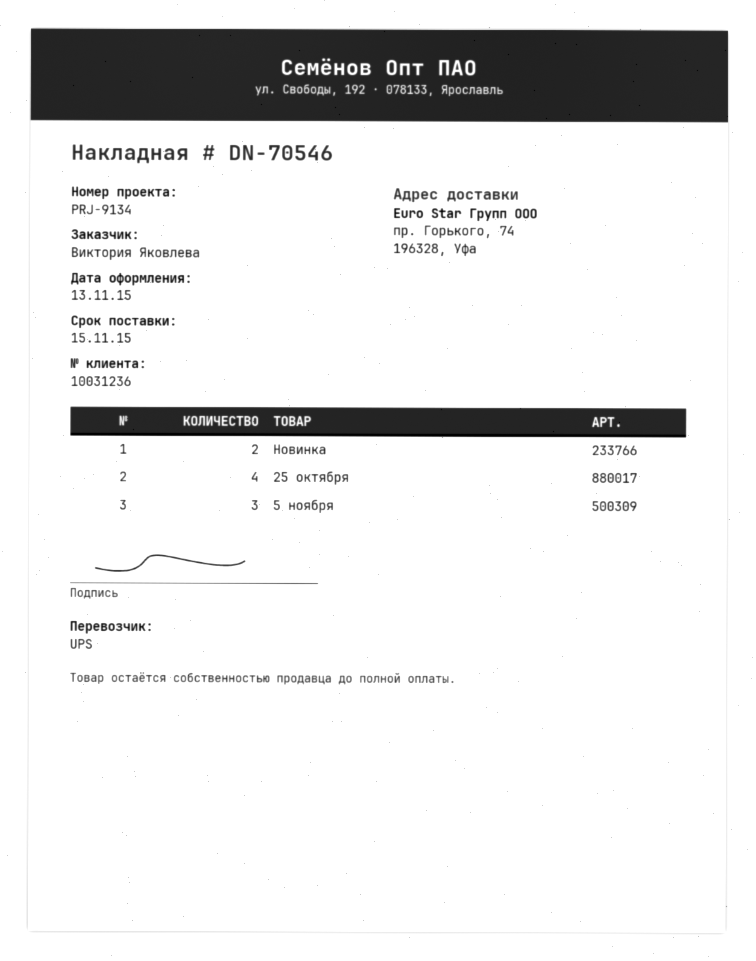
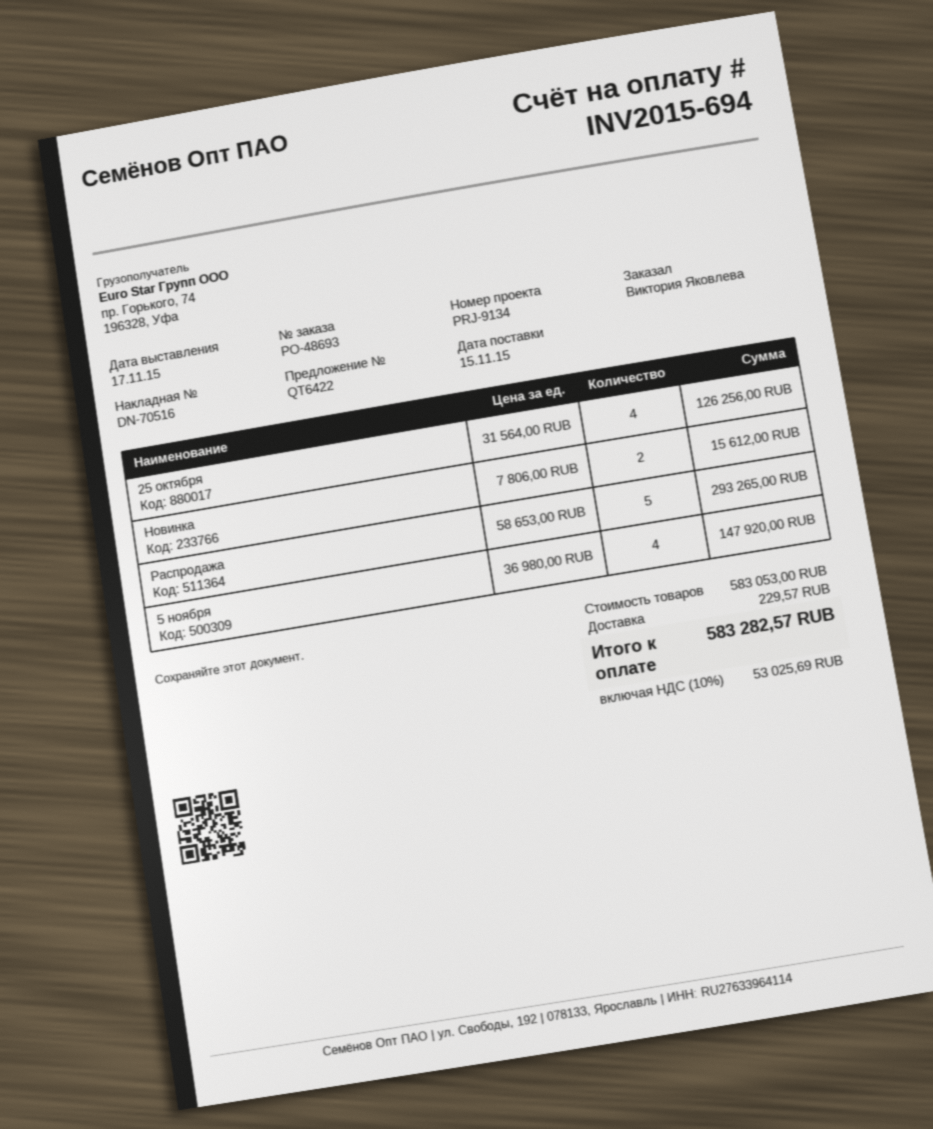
delivery note number: DN-70546 -> DN-70516
5 ноября: 3 -> 4
Распродажа: none -> 5

